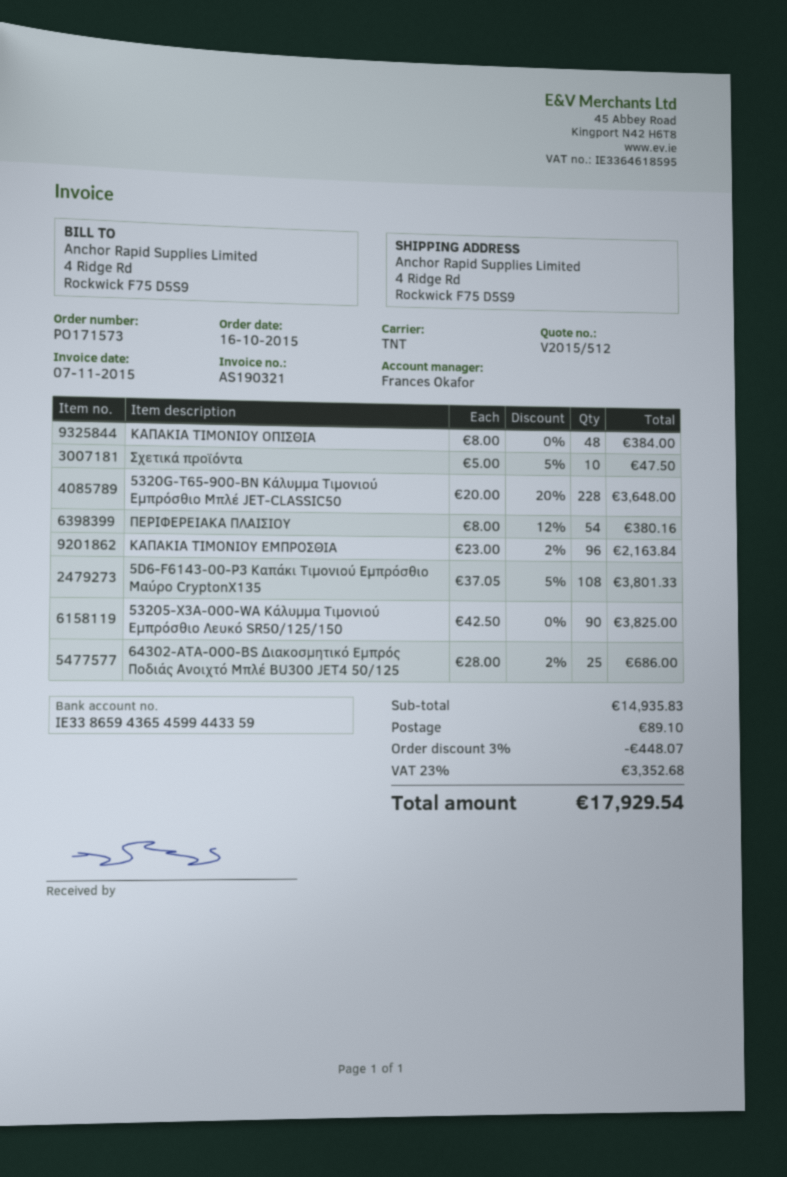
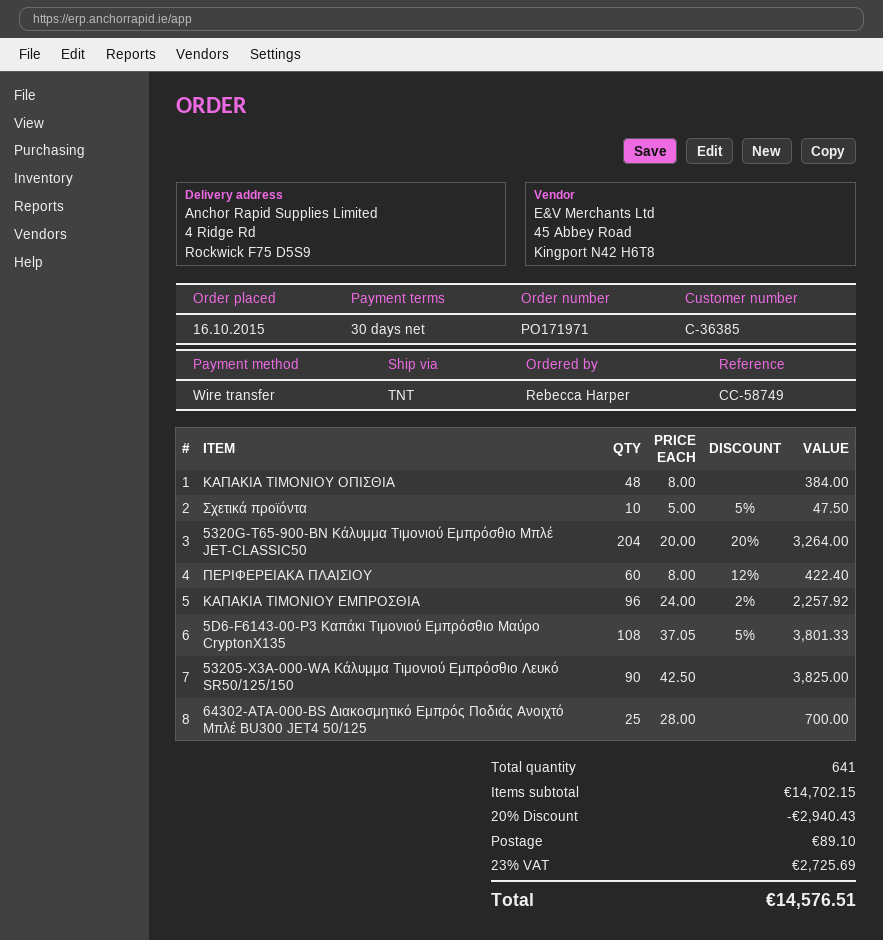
order number: PO171573 -> PO171971
5320G-T65-900-BN Κάλυμμα Τιμονιού Εμπρόσθιο Μπλέ JET-CLASSIC50: 228 x 20.00 - 20% = 3648.00 -> 204 x 20.00 - 20% = 3264.00
ΠΕΡΙΦΕΡΕΙΑΚΑ ΠΛΑΙΣΙΟΥ: 54 x 8.00 - 12% = 380.16 -> 60 x 8.00 - 12% = 422.40
ΚΑΠΑΚΙΑ ΤΙΜΟΝΙΟΥ ΕΜΠΡΟΣΘΙΑ: 96 x 23.00 - 2% = 2163.84 -> 96 x 24.00 - 2% = 2257.92
64302-ATA-000-BS Διακοσμητικό Εμπρός Ποδιάς Ανοιχτό Μπλέ BU300 JET4 50/125: 25 x 28.00 - 2% = 686.00 -> 25 x 28.00 = 700.00
subtotal: 14935.83 -> 14702.15
discount: 3% = 448.07 -> 20% = 2940.43
tax: 23% = 3352.68 -> 23% = 2725.69
total: 17929.54 -> 14576.51

